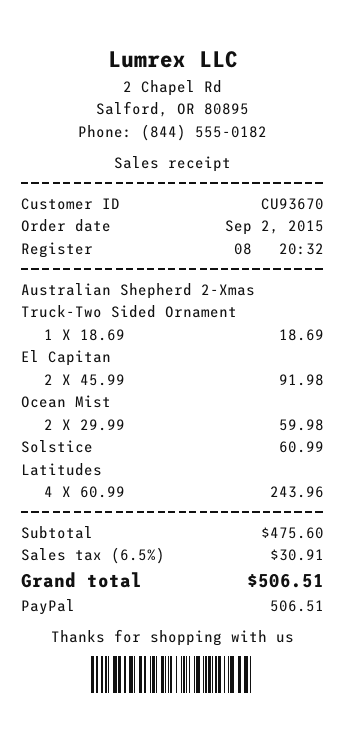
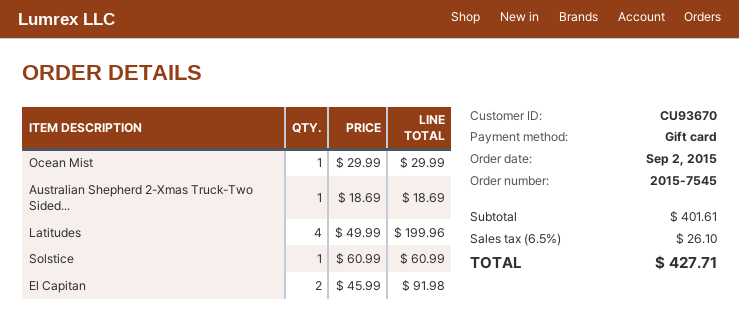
payment method: PayPal -> gift card
Ocean Mist: 2 x 29.99 = 59.98 -> 1 x 29.99 = 29.99
Latitudes: 4 x 60.99 = 243.96 -> 4 x 49.99 = 199.96
subtotal: 475.60 -> 401.61
tax: 6.5% = 30.91 -> 6.5% = 26.10
total: 506.51 -> 427.71

